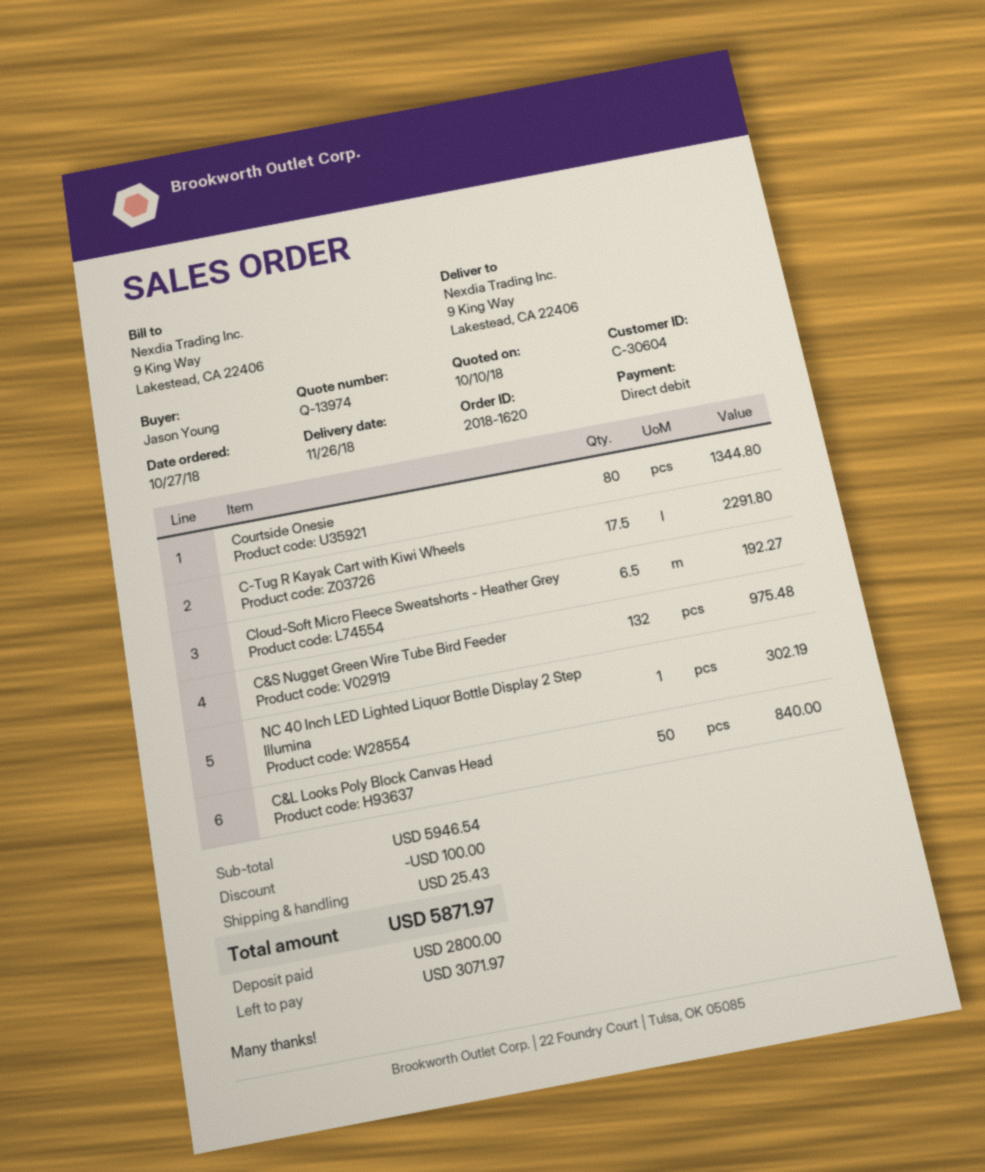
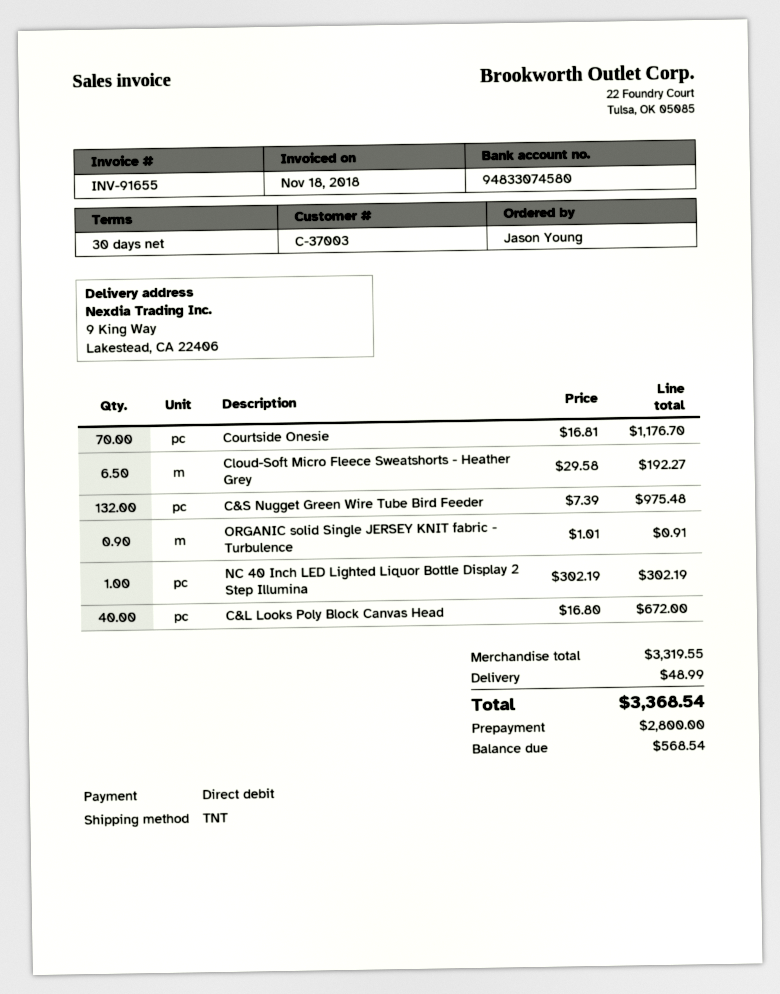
customer number: C-30604 -> C-37003
Courtside Onesie: 80 for 1344.80 -> 70 for 1176.70
C-Tug R Kayak Cart with Kiwi Wheels: 17.5 for 2291.80 -> none
C&L Looks Poly Block Canvas Head: 50 for 840.00 -> 40 for 672.00
ORGANIC solid Single JERSEY KNIT fabric - Turbulence: none -> 0.9 for 0.91
subtotal: 5946.54 -> 3319.55
discount: 100.00 -> none
shipping: 25.43 -> 48.99
total: 5871.97 -> 3368.54
balance: 3071.97 -> 568.54

